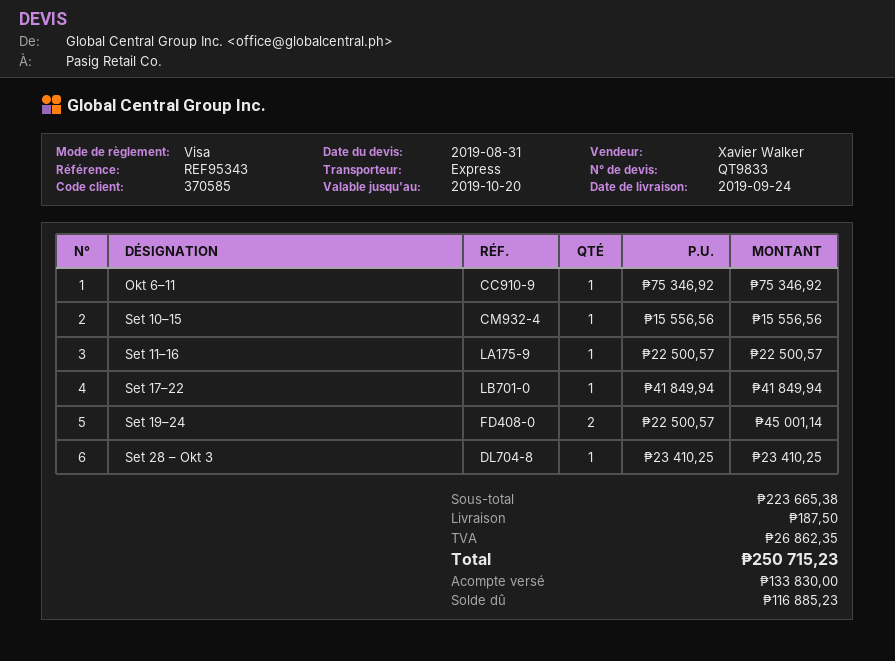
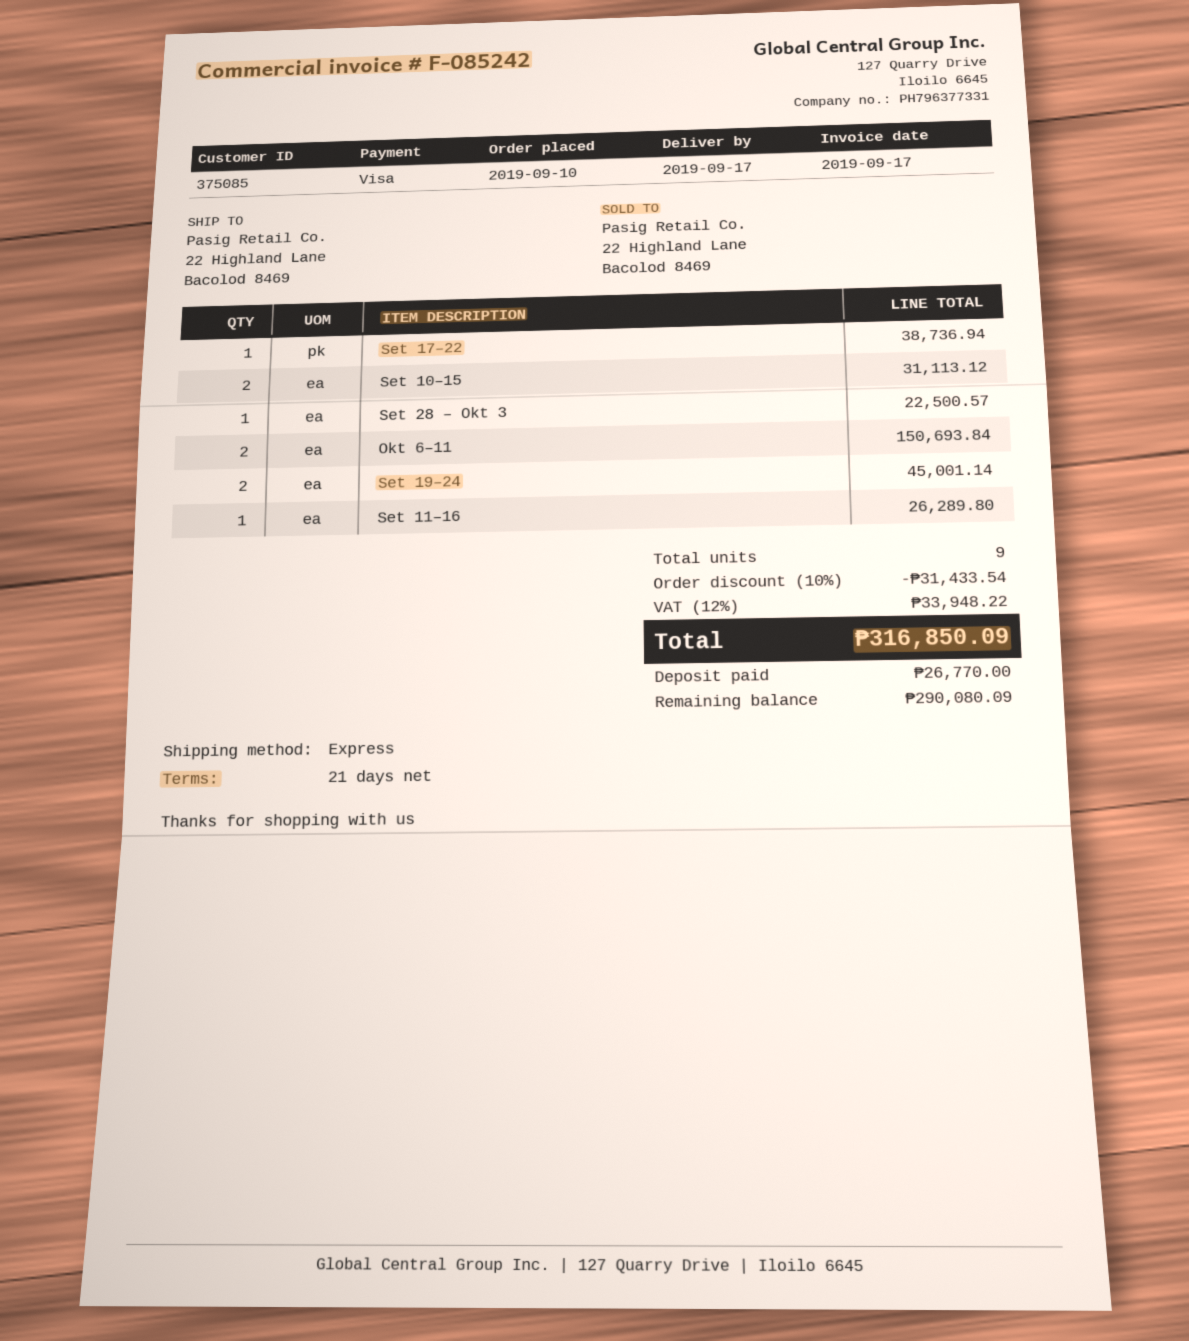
delivery date: 2019-09-24 -> 2019-09-17
customer number: 370585 -> 375085
Okt 6–11: 1 for 75346.92 -> 2 for 150693.84
Set 10–15: 1 for 15556.56 -> 2 for 31113.12
Set 11–16: 1 for 22500.57 -> 1 for 26289.80
Set 17–22: 1 for 41849.94 -> 1 for 38736.94
Set 28 – Okt 3: 1 for 23410.25 -> 1 for 22500.57
discount: none -> 10% = 31433.54
shipping: 187.50 -> none
tax: 26862.35 -> 33948.22
total: 250715.23 -> 316850.09
deposit: 133830.00 -> 26770.00
balance: 116885.23 -> 290080.09

